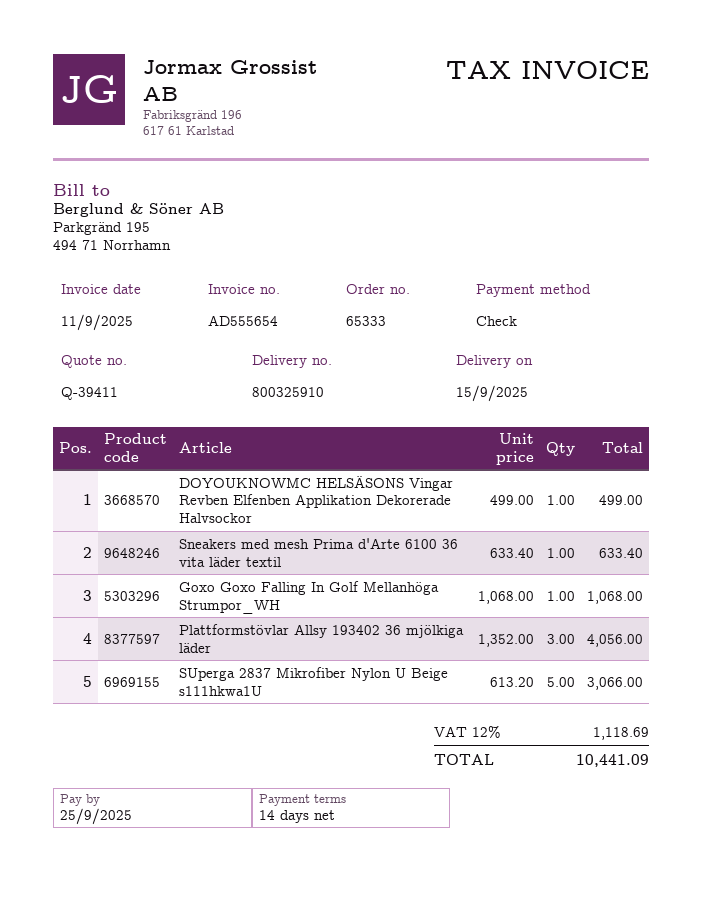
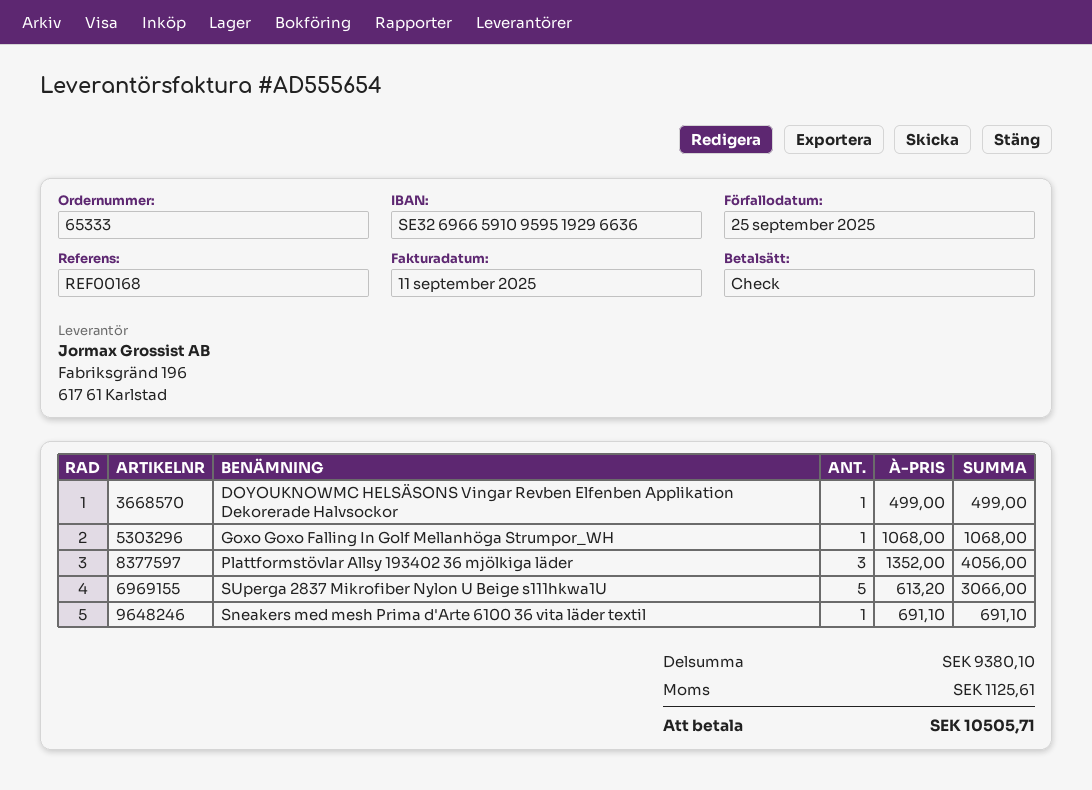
Sneakers med mesh Prima d'Arte 6100 36 vita läder textil: 1 x 633.40 = 633.40 -> 1 x 691.10 = 691.10
tax: 1118.69 -> 1125.61
total: 10441.09 -> 10505.71

